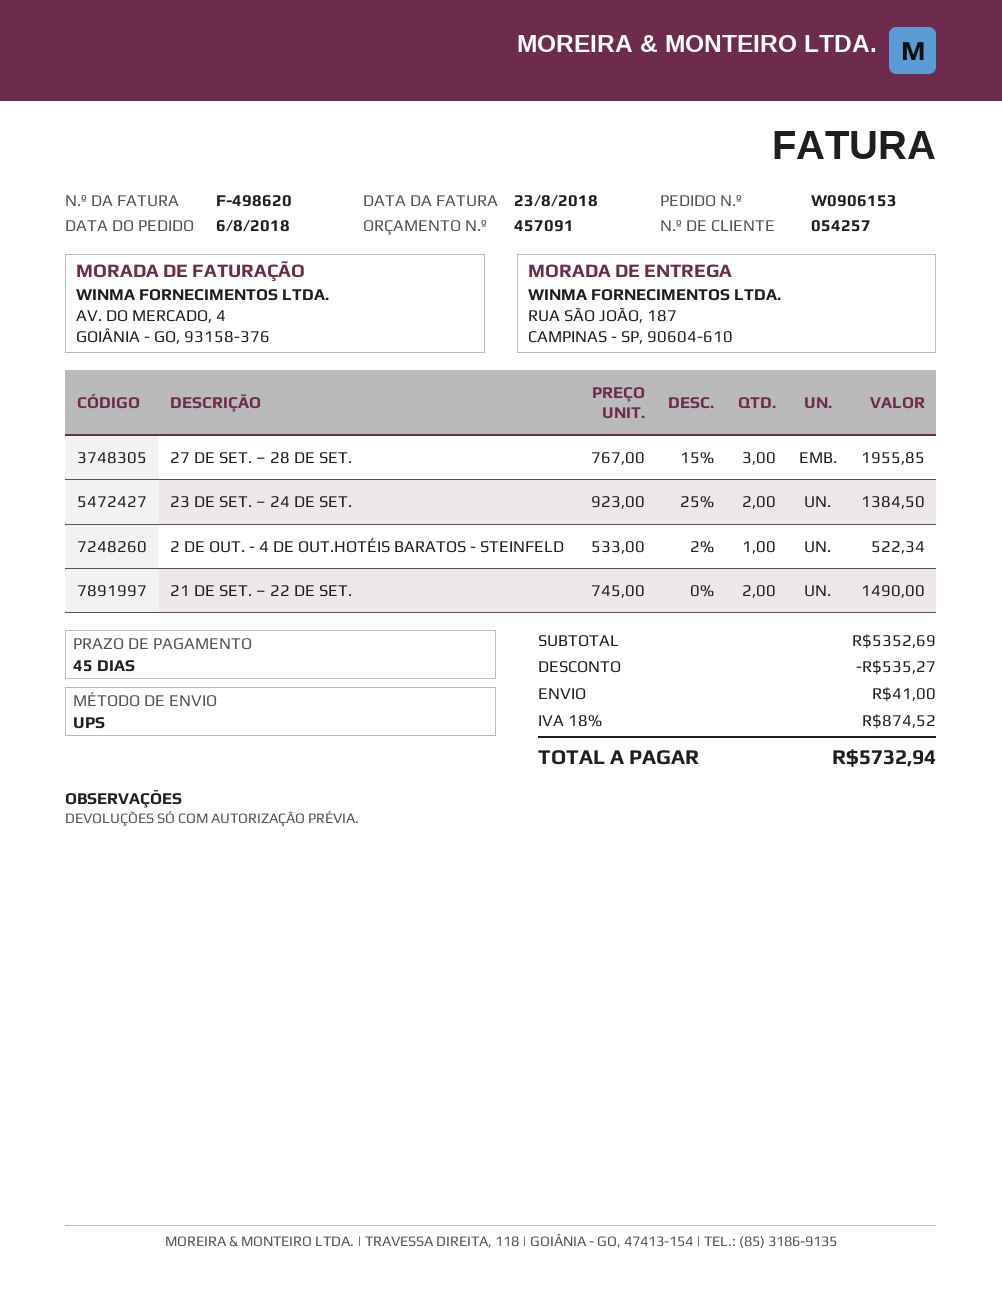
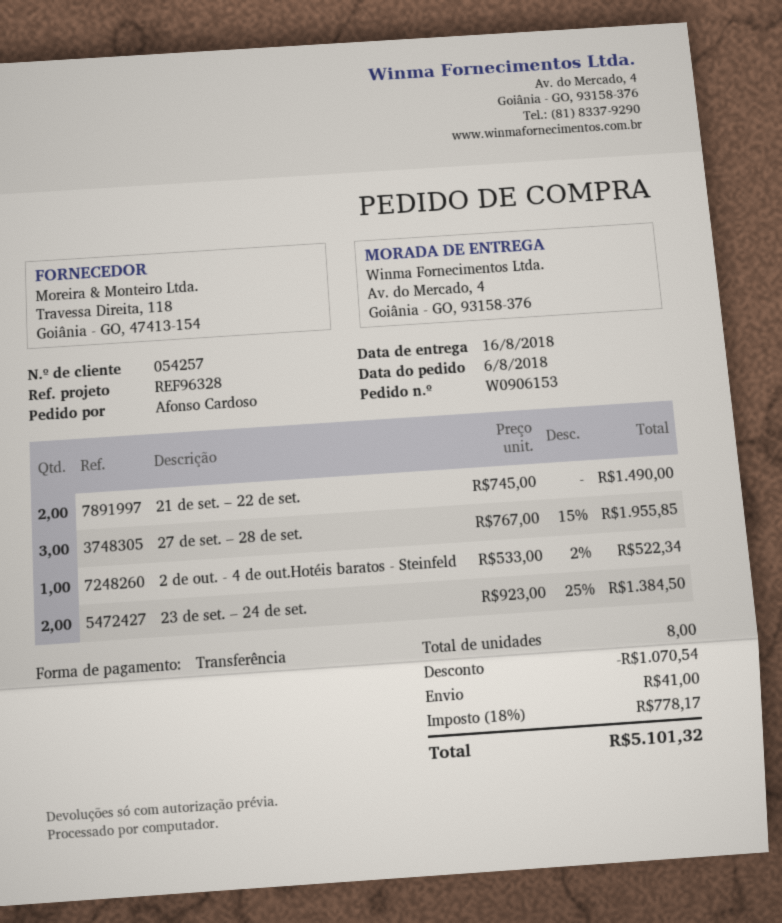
ship to: RUA SÃO JOÃO, 187, CAMPINAS - SP, 90604-610 -> Av. do Mercado, 4, Goiânia - GO, 93158-376
discount: 535.27 -> 1070.54
tax: 18% = 874.52 -> 18% = 778.17
total: 5732.94 -> 5101.32

